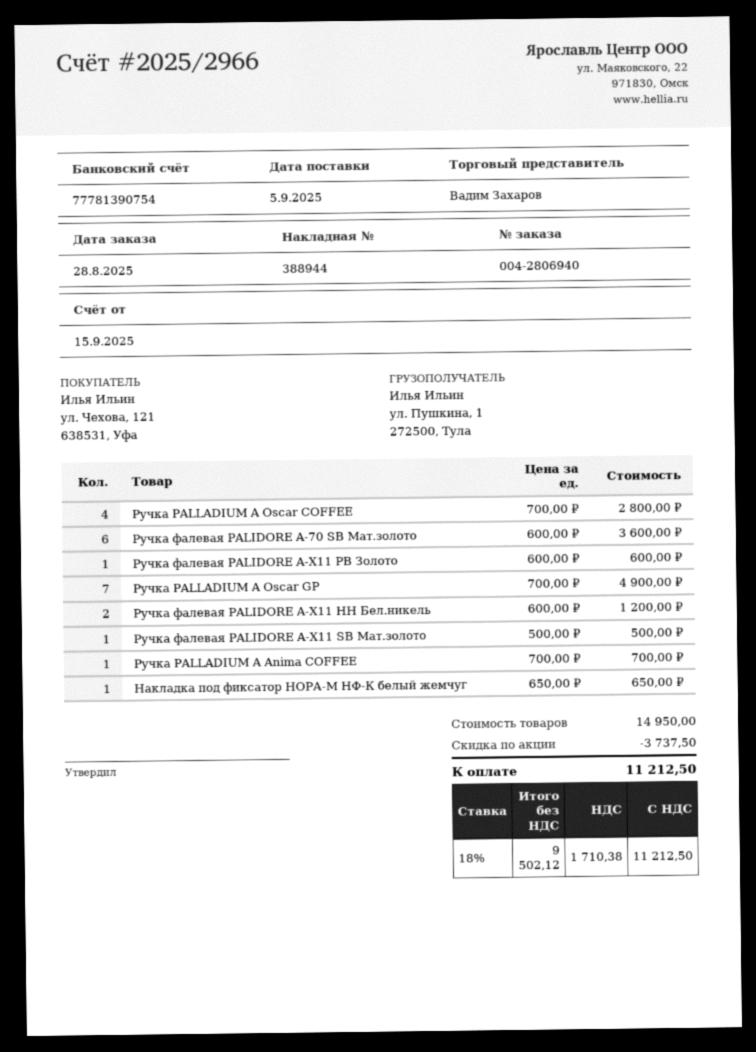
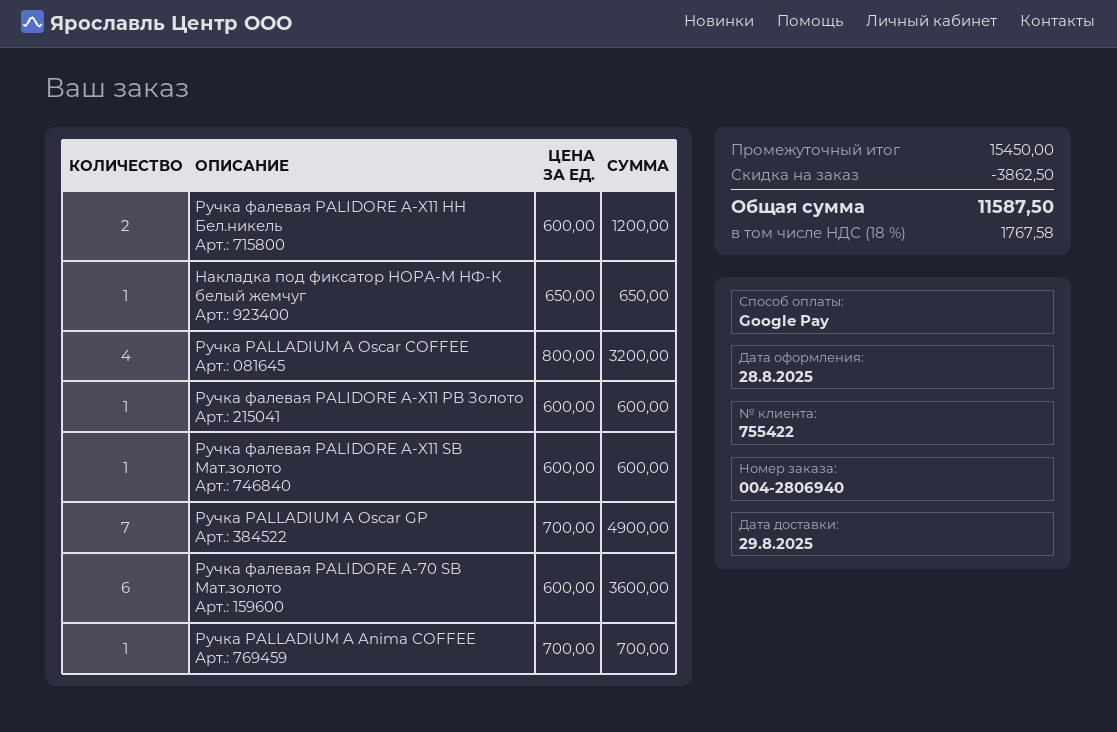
delivery date: 2025-09-05 -> 2025-08-29
Ручка PALLADIUM A Oscar COFFEE: 4 x 700.00 = 2800.00 -> 4 x 800.00 = 3200.00
Ручка фалевая PALIDORE A-X11 SB Мат.золото: 1 x 500.00 = 500.00 -> 1 x 600.00 = 600.00
subtotal: 14950.00 -> 15450.00
discount: 3737.50 -> 3862.50
tax: 18% = 1710.38 -> 18% = 1767.58
total: 11212.50 -> 11587.50

